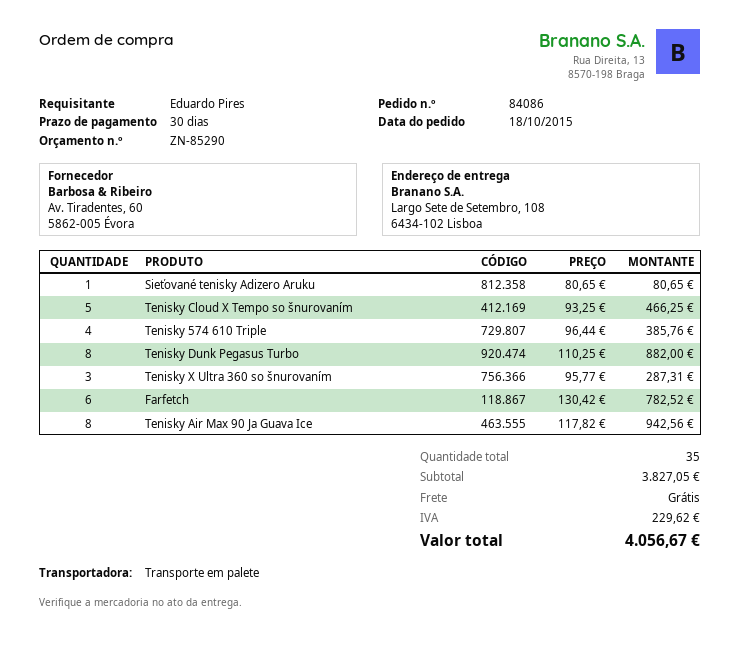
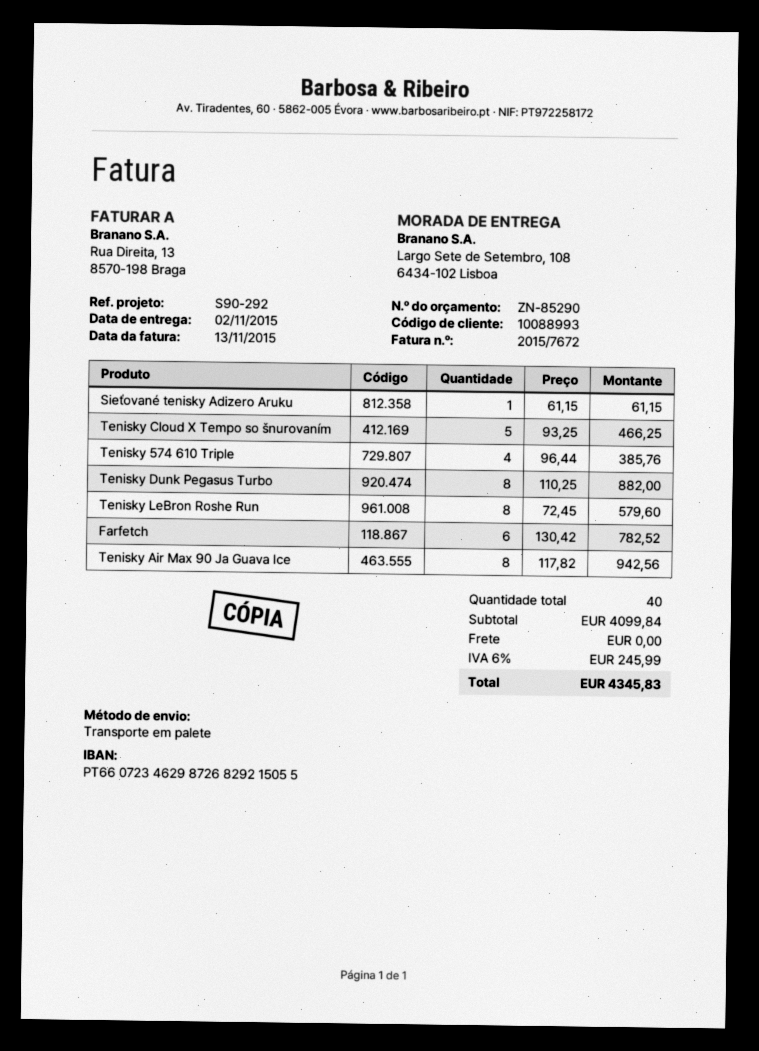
Sieťované tenisky Adizero Aruku: 1 x 80.65 = 80.65 -> 1 x 61.15 = 61.15
Tenisky X Ultra 360 so šnurovaním: 3 x 95.77 = 287.31 -> none
Tenisky LeBron Roshe Run: none -> 8 x 72.45 = 579.60
total quantity: 35 -> 40
subtotal: 3827.05 -> 4099.84
tax: 229.62 -> 245.99
total: 4056.67 -> 4345.83

